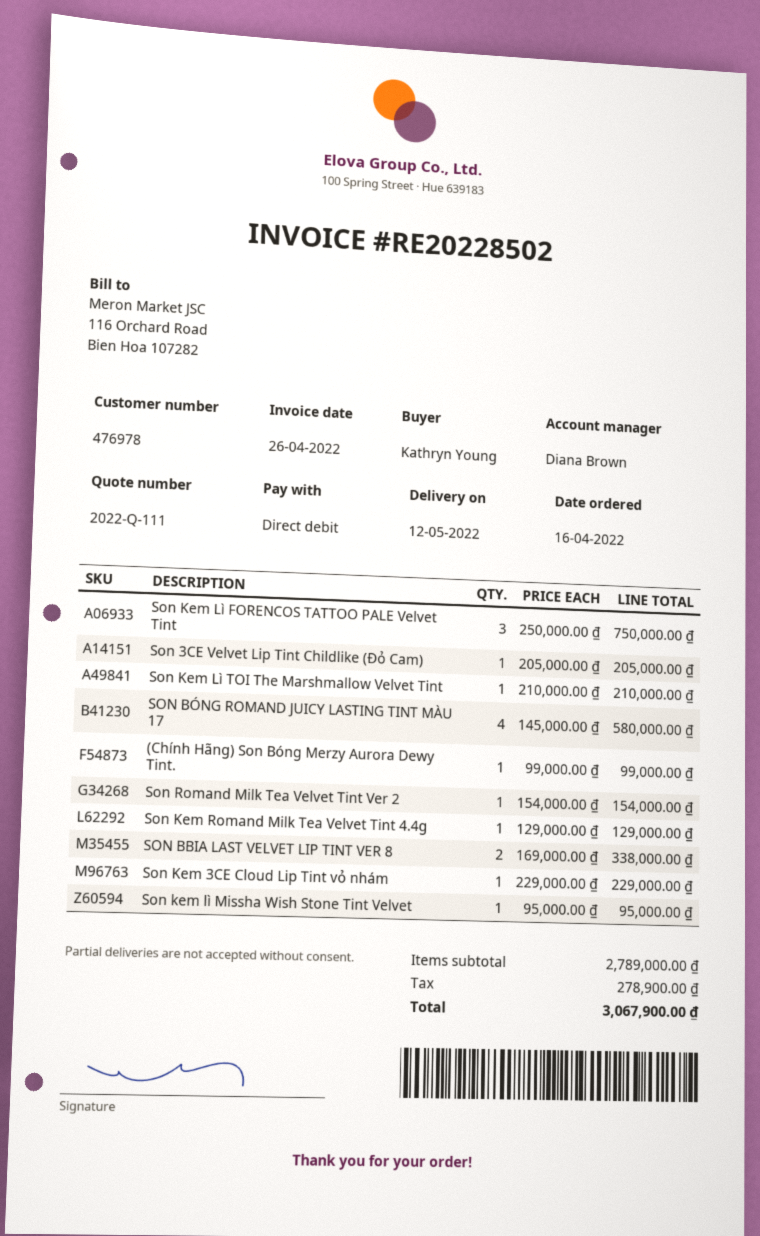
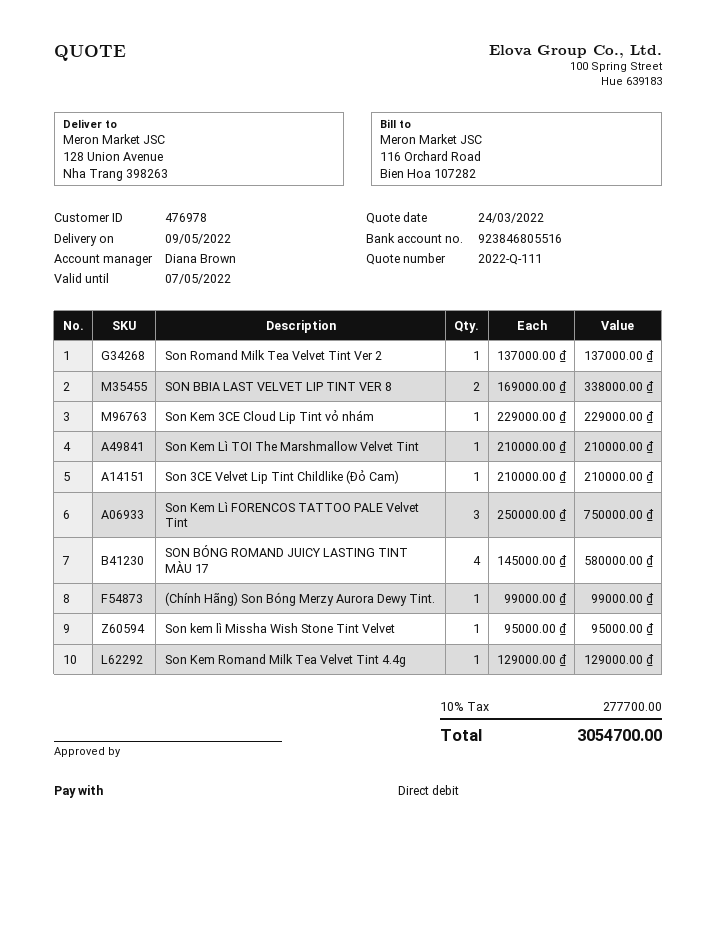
delivery date: 2022-05-12 -> 2022-05-09
Son 3CE Velvet Lip Tint Childlike (Đỏ Cam): 1 x 205000.00 = 205000.00 -> 1 x 210000.00 = 210000.00
Son Romand Milk Tea Velvet Tint Ver 2: 1 x 154000.00 = 154000.00 -> 1 x 137000.00 = 137000.00
tax: 278900.00 -> 277700.00
total: 3067900.00 -> 3054700.00

